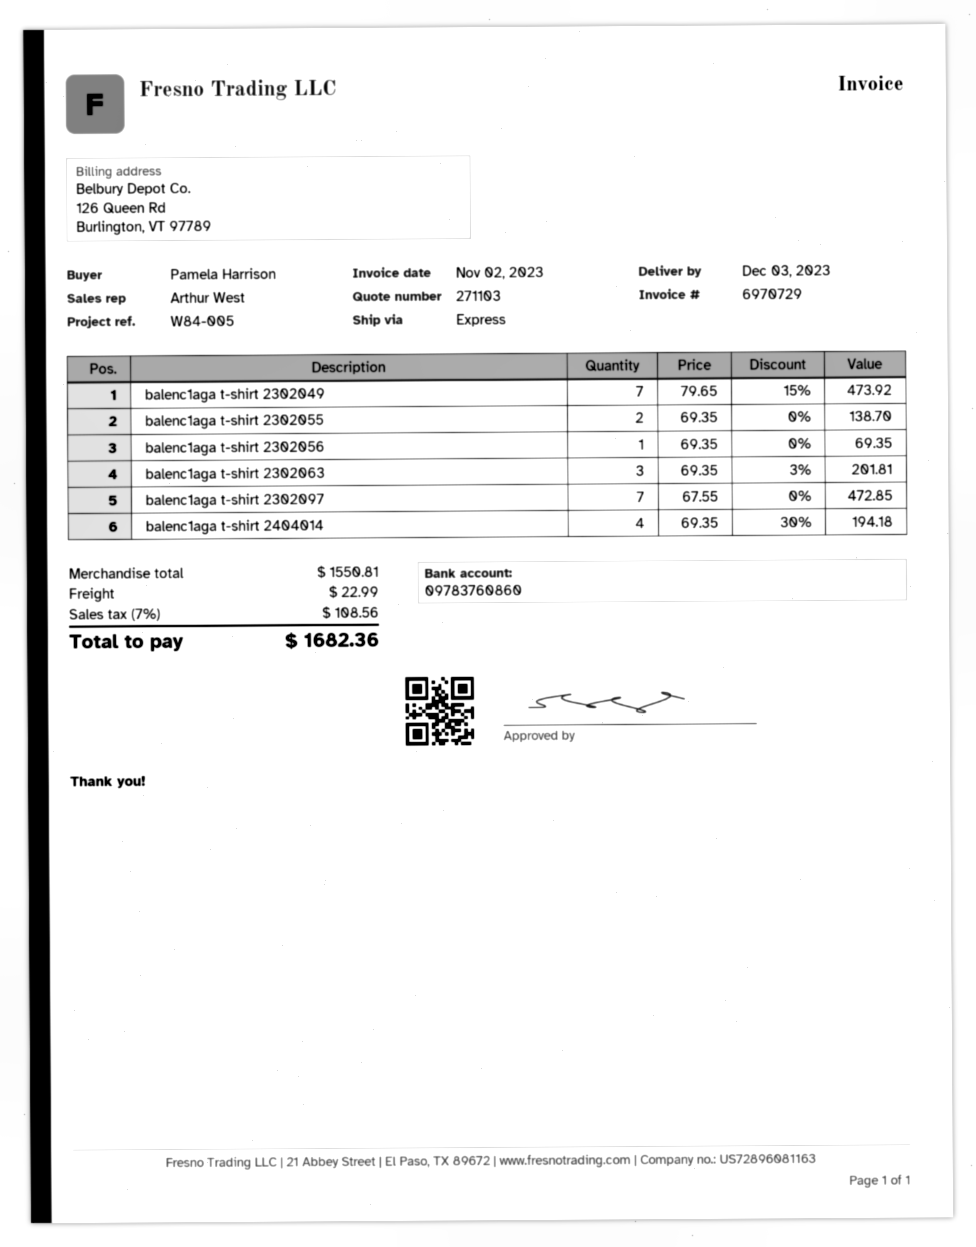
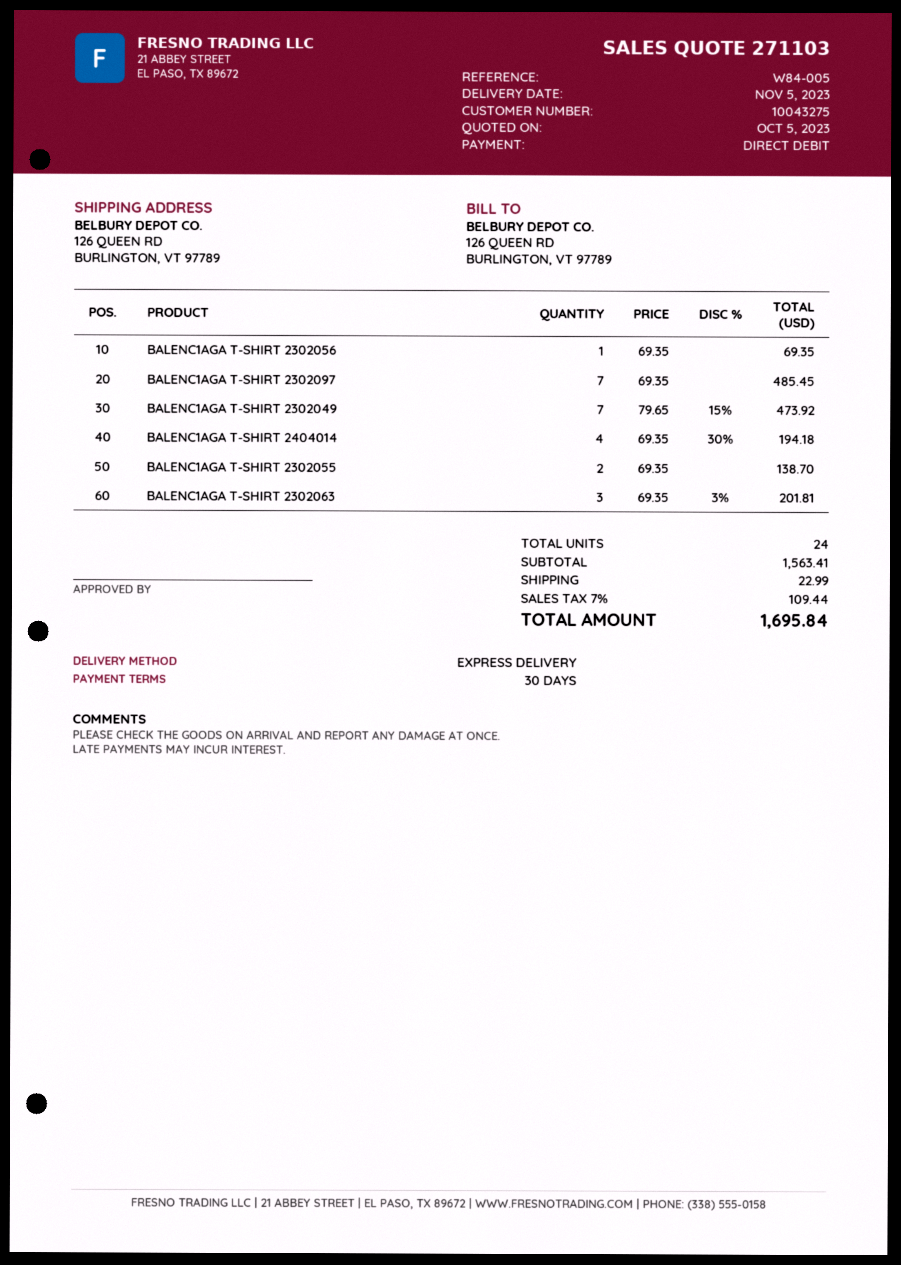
delivery date: 2023-12-03 -> 2023-11-05
balenc1aga t-shirt 2302097: 7 x 67.55 = 472.85 -> 7 x 69.35 = 485.45
subtotal: 1550.81 -> 1563.41
tax: 7% = 108.56 -> 7% = 109.44
total: 1682.36 -> 1695.84

